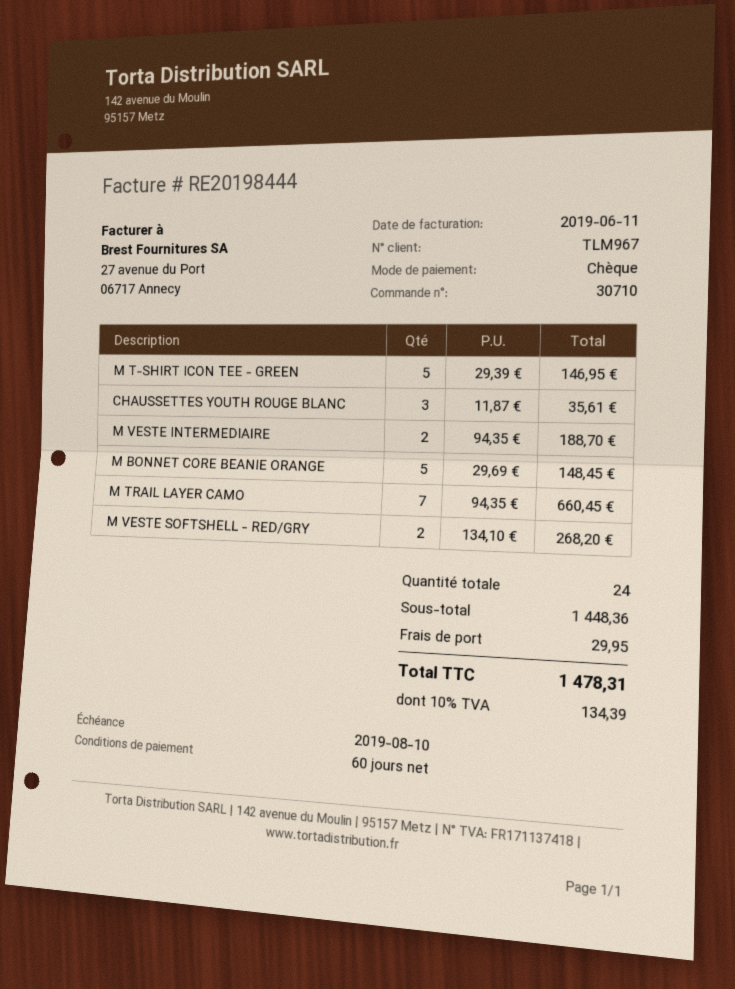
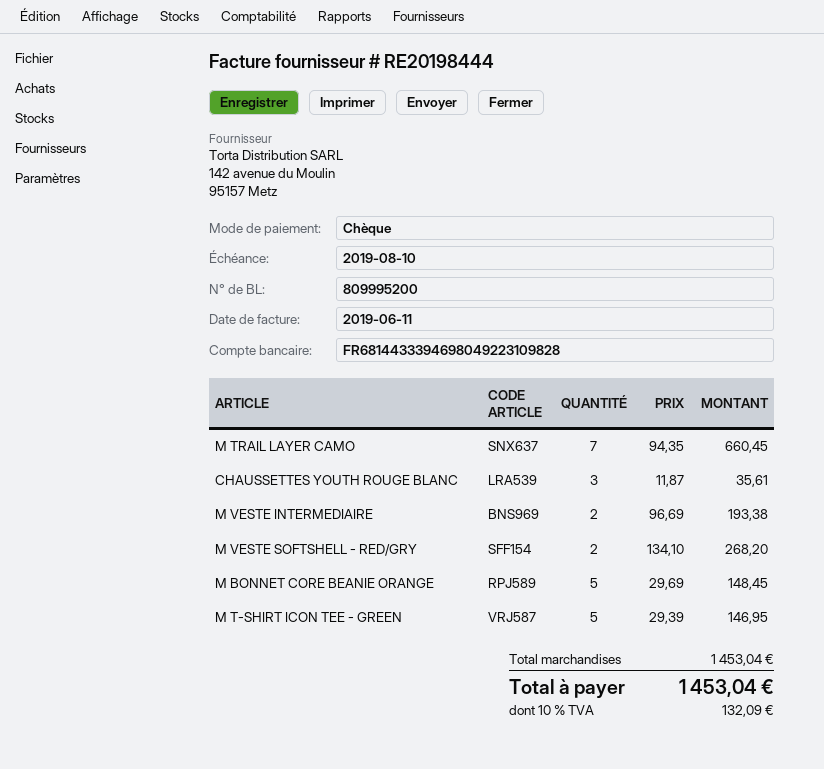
M VESTE INTERMEDIAIRE: 2 x 94.35 = 188.70 -> 2 x 96.69 = 193.38
subtotal: 1448.36 -> 1453.04
shipping: 29.95 -> none
tax: 10% = 134.39 -> 10% = 132.09
total: 1478.31 -> 1453.04

